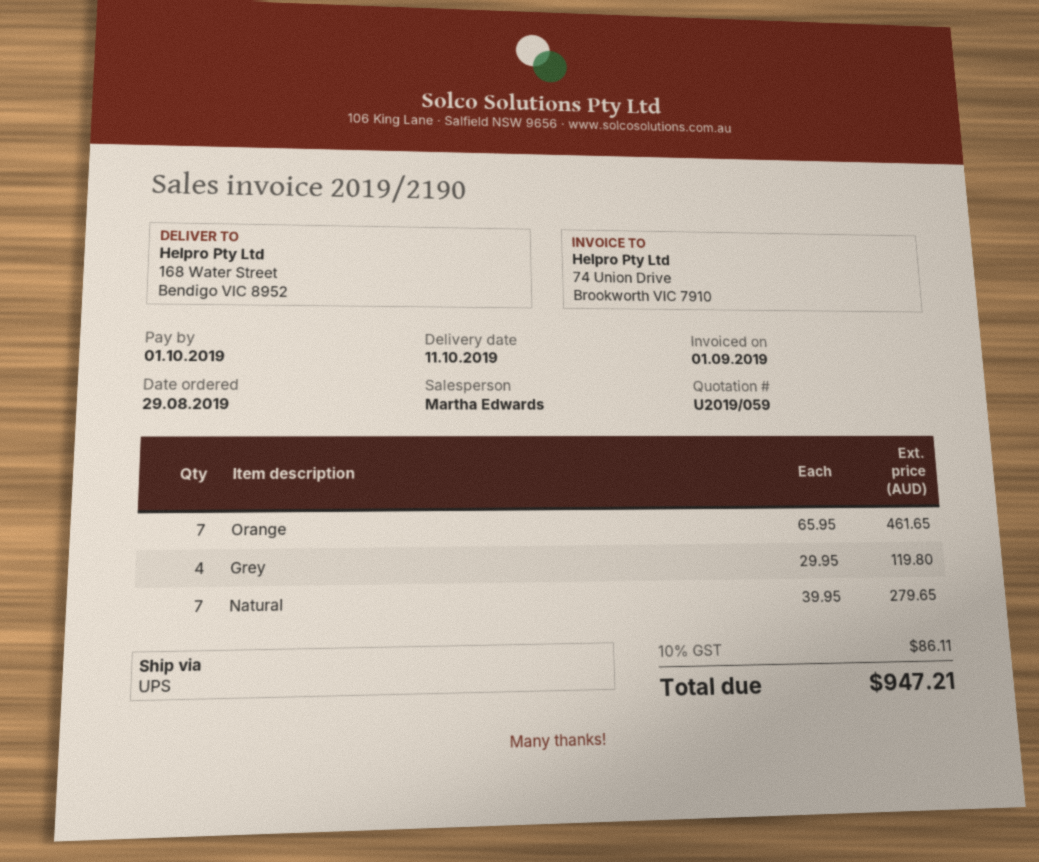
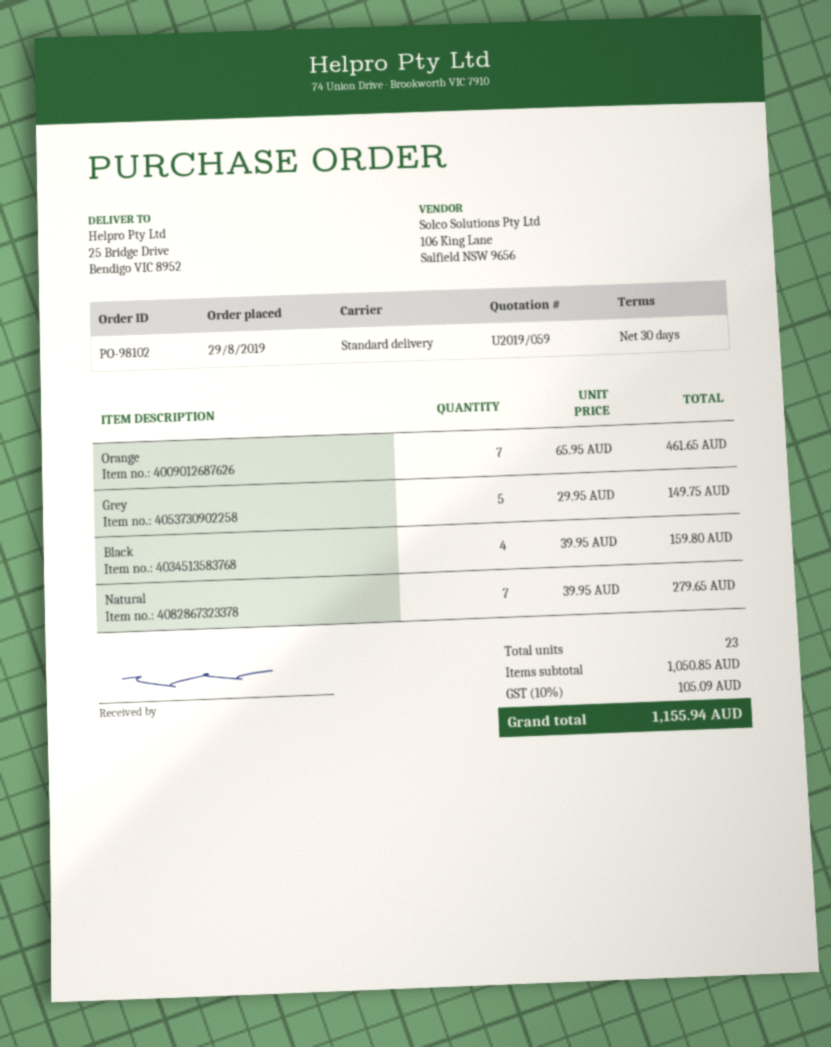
shipping method: UPS -> standard
ship to: 168 Water Street, Bendigo VIC 8952 -> 25 Bridge Drive, Bendigo VIC 8952
Grey: 4 x 29.95 = 119.80 -> 5 x 29.95 = 149.75
Black: none -> 4 x 39.95 = 159.80
tax: 10% = 86.11 -> 10% = 105.09
total: 947.21 -> 1155.94

